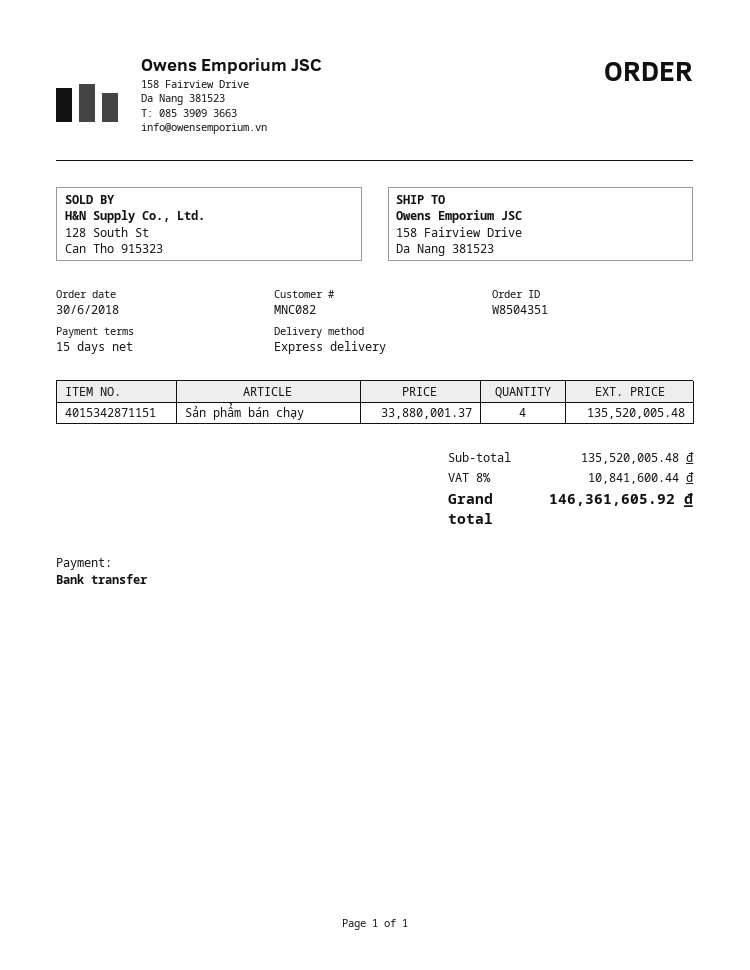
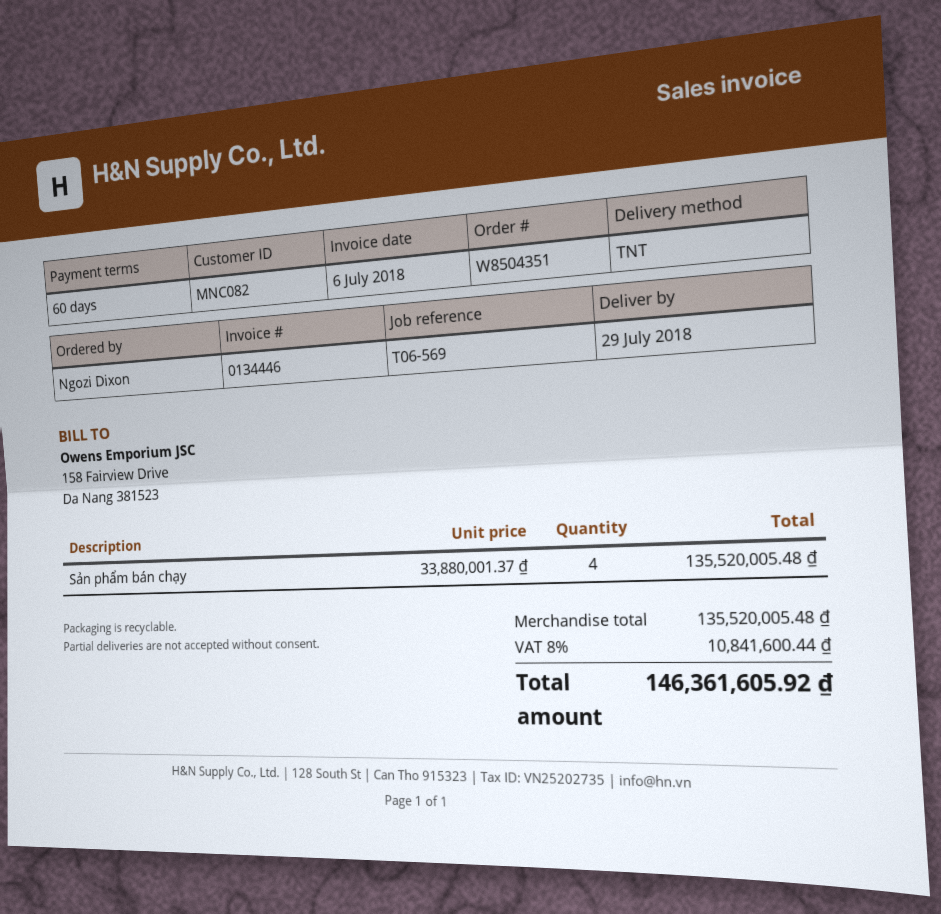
payment terms: 15 days -> 60 days
shipping method: express -> TNT

